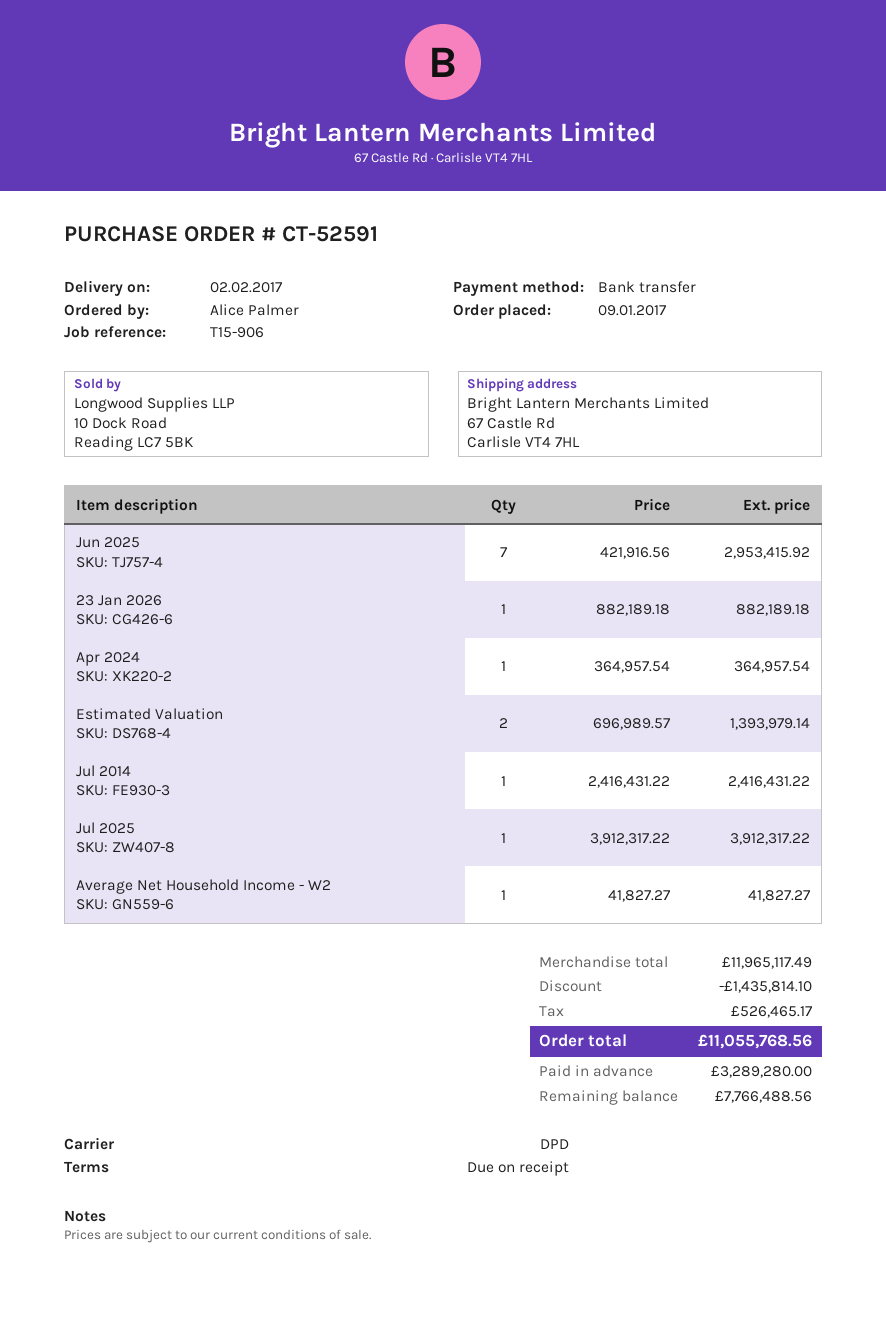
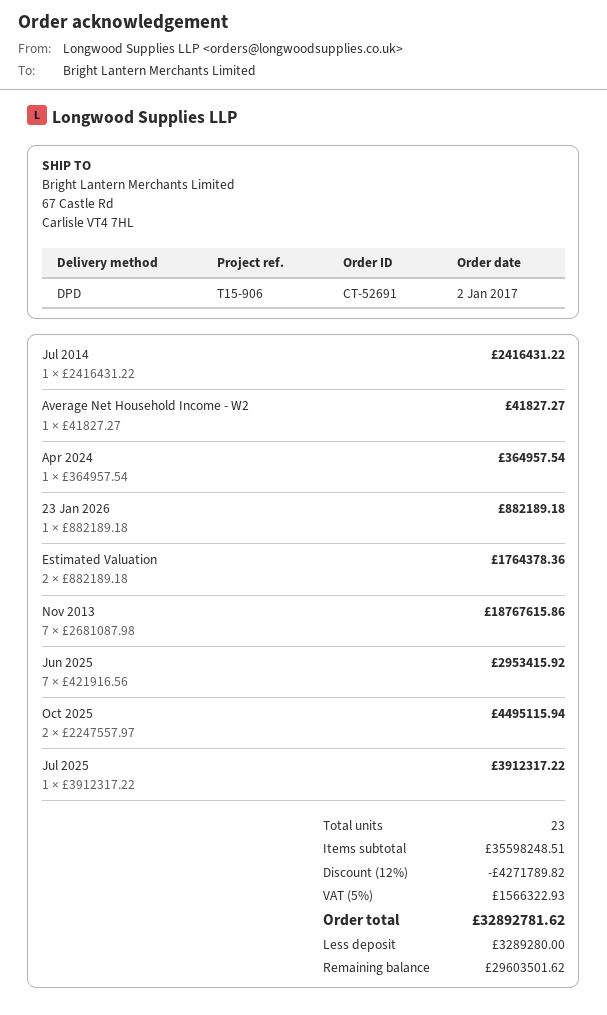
order number: CT-52591 -> CT-52691
order date: 2017-01-09 -> 2017-01-02
Estimated Valuation: 2 x 696989.57 = 1393979.14 -> 2 x 882189.18 = 1764378.36
Nov 2013: none -> 7 x 2681087.98 = 18767615.86
Oct 2025: none -> 2 x 2247557.97 = 4495115.94
subtotal: 11965117.49 -> 35598248.51
discount: 1435814.10 -> 4271789.82
tax: 526465.17 -> 1566322.93
total: 11055768.56 -> 32892781.62
balance: 7766488.56 -> 29603501.62

